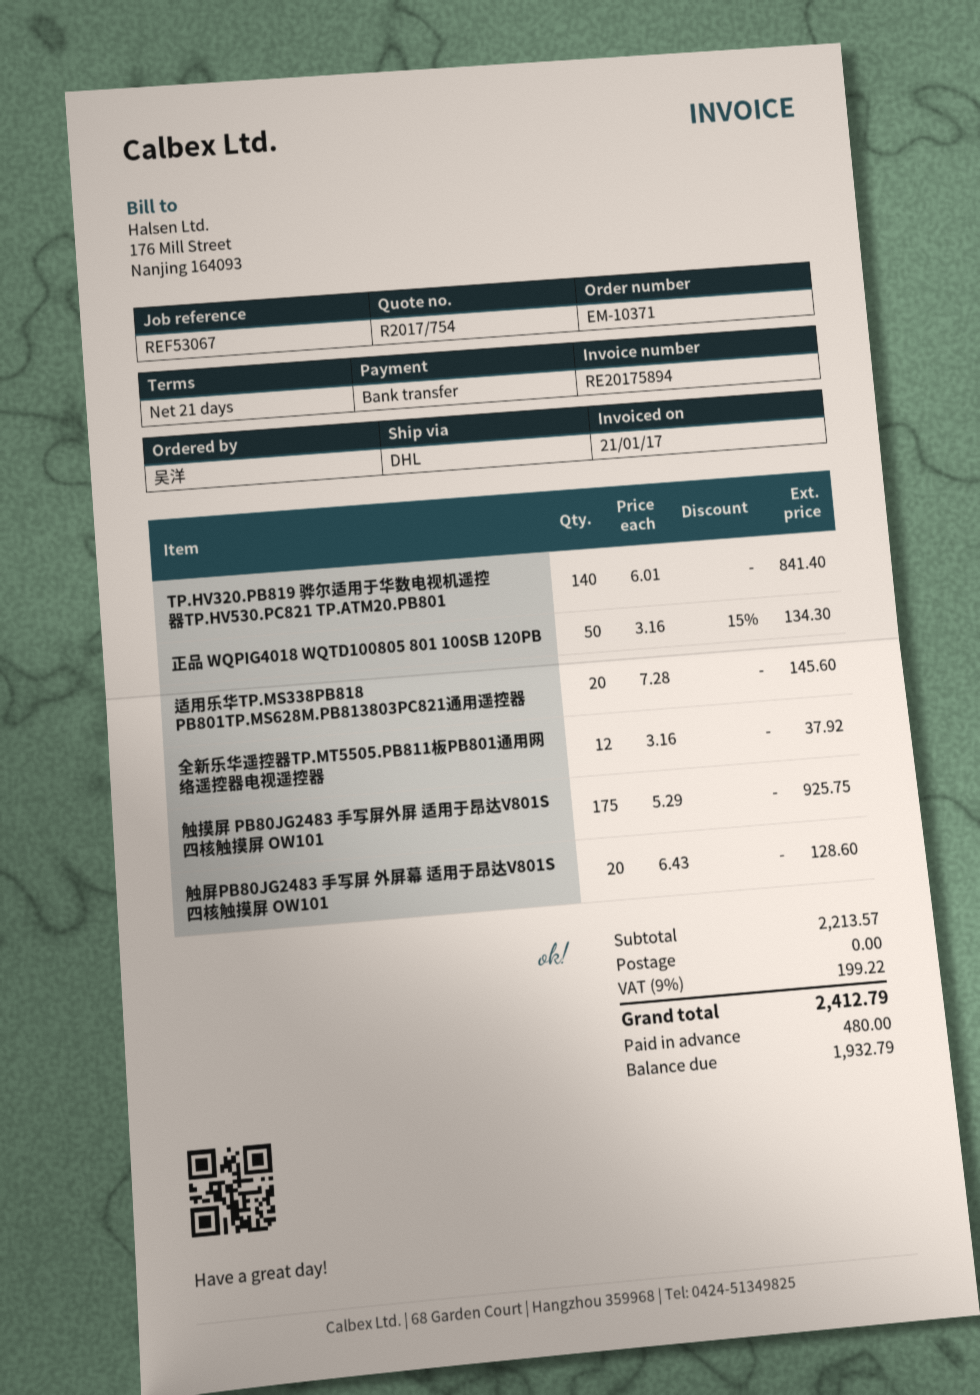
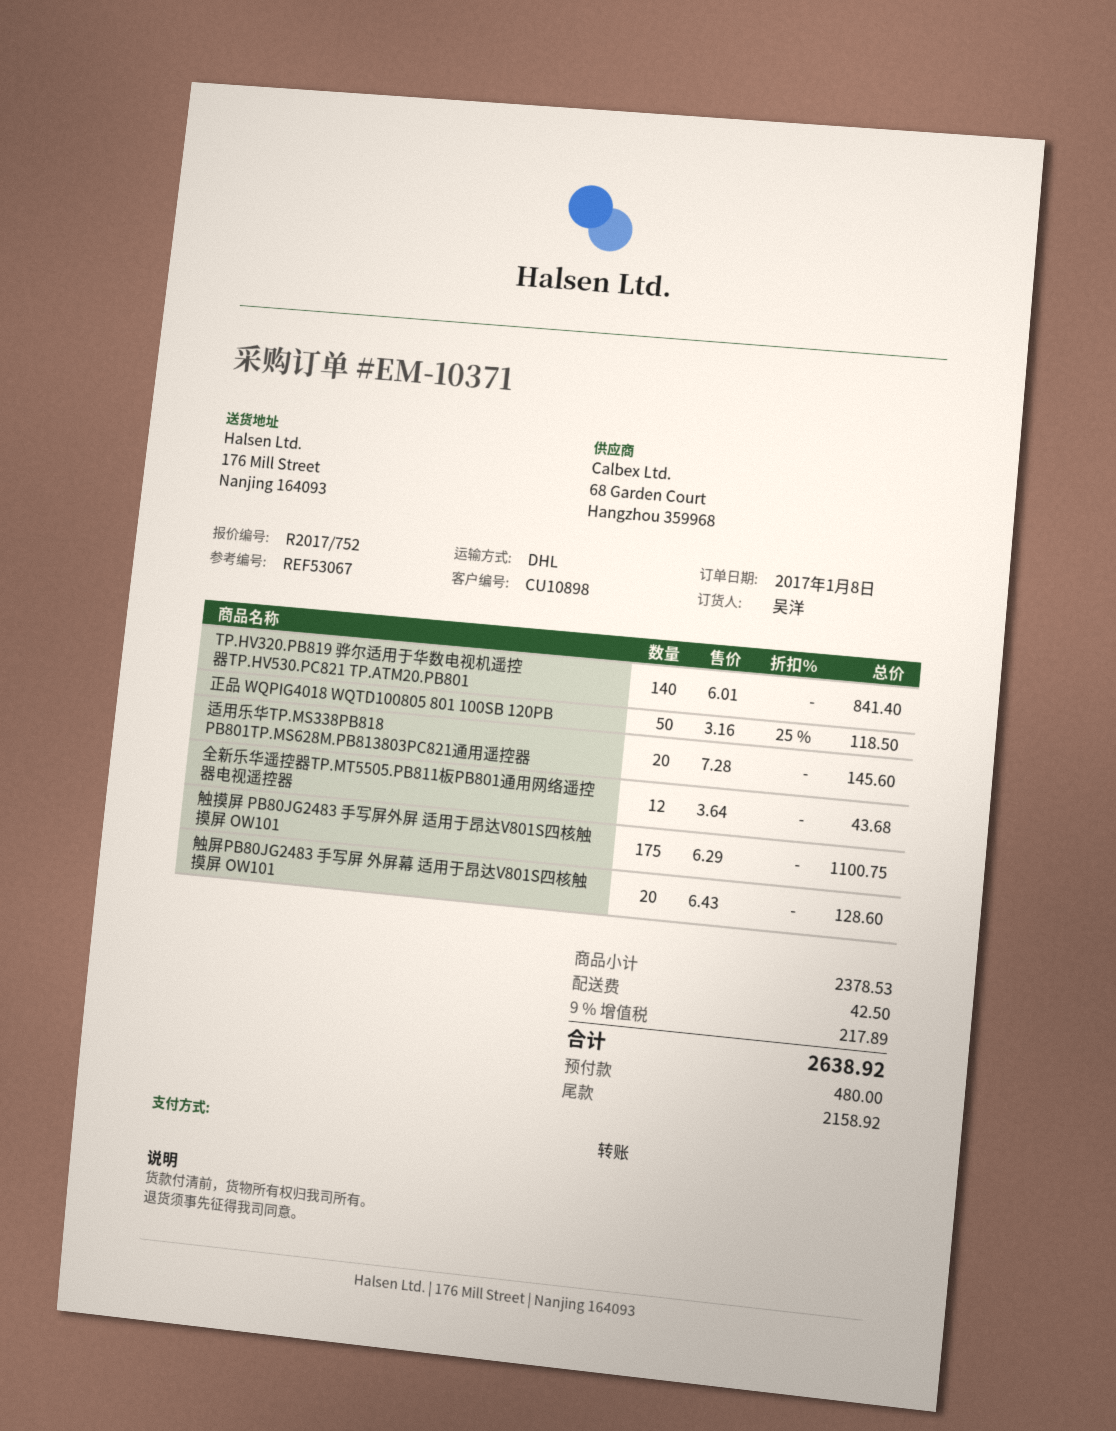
quote number: R2017/754 -> R2017/752
正品 WQPIG4018 WQTD100805 801 100SB 120PB: 50 x 3.16 - 15% = 134.30 -> 50 x 3.16 - 25% = 118.50
全新乐华遥控器TP.MT5505.PB811板PB801通用网络遥控器电视遥控器: 12 x 3.16 = 37.92 -> 12 x 3.64 = 43.68
触摸屏 PB80JG2483 手写屏外屏 适用于昂达V801S四核触摸屏 OW101: 175 x 5.29 = 925.75 -> 175 x 6.29 = 1100.75
subtotal: 2213.57 -> 2378.53
shipping: 0.00 -> 42.50
tax: 9% = 199.22 -> 9% = 217.89
total: 2412.79 -> 2638.92
balance: 1932.79 -> 2158.92

